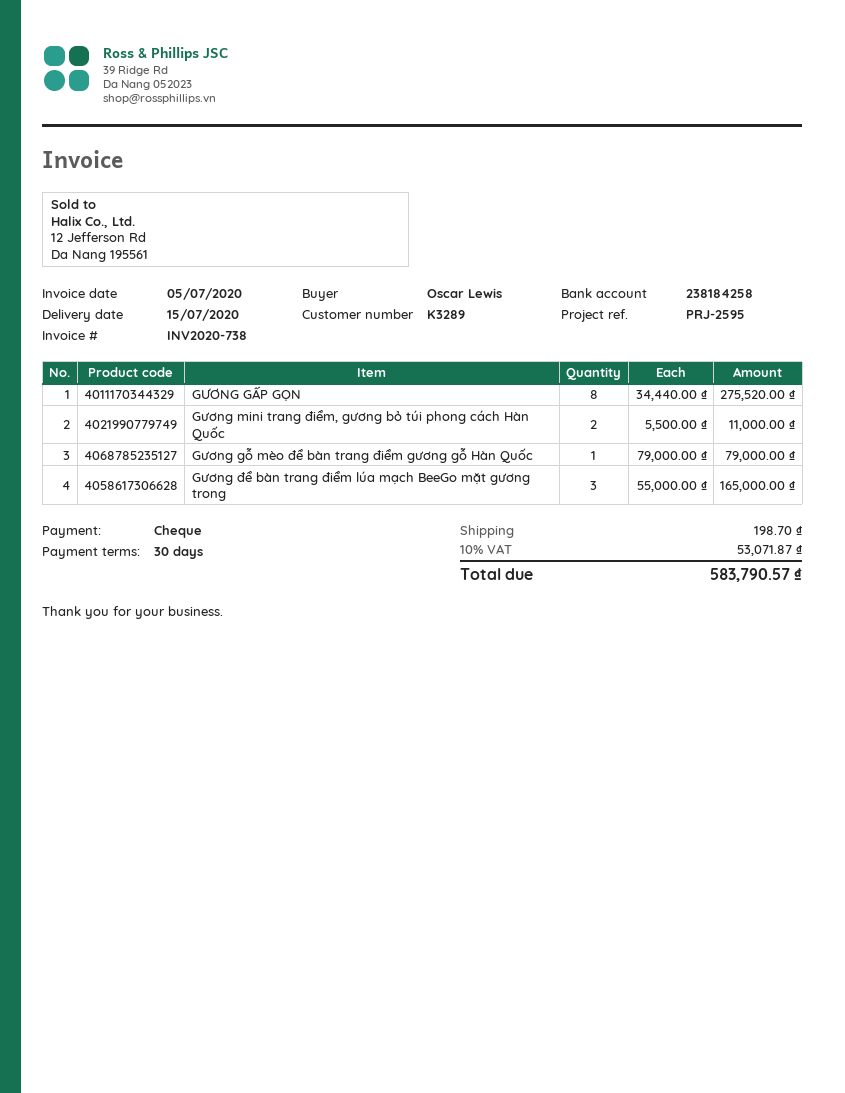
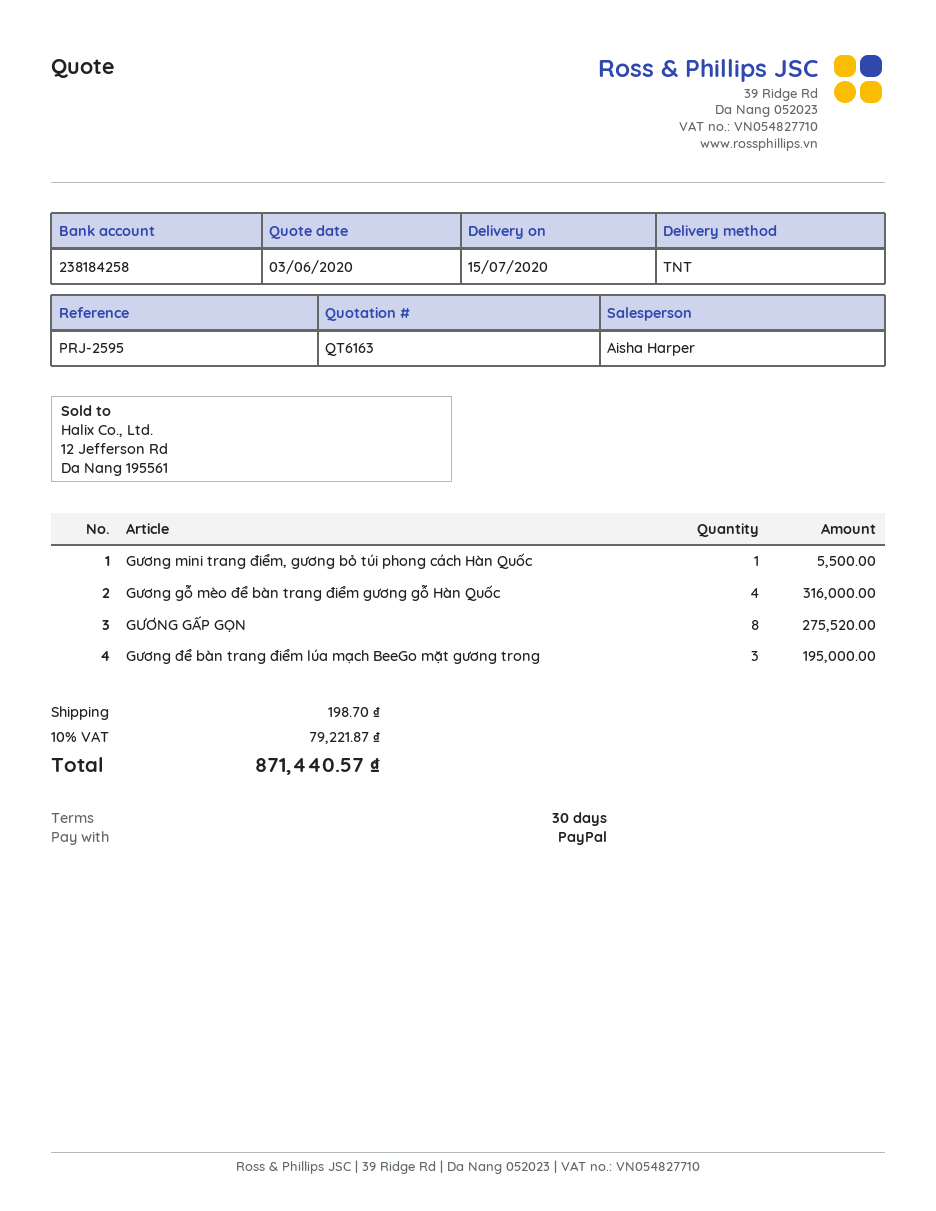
payment method: cheque -> PayPal
Gương mini trang điểm, gương bỏ túi phong cách Hàn Quốc: 2 for 11000.00 -> 1 for 5500.00
Gương gỗ mèo để bàn trang điểm gương gỗ Hàn Quốc: 1 for 79000.00 -> 4 for 316000.00
Gương để bàn trang điểm lúa mạch BeeGo mặt gương trong: 3 for 165000.00 -> 3 for 195000.00
tax: 10% = 53071.87 -> 10% = 79221.87
total: 583790.57 -> 871440.57

